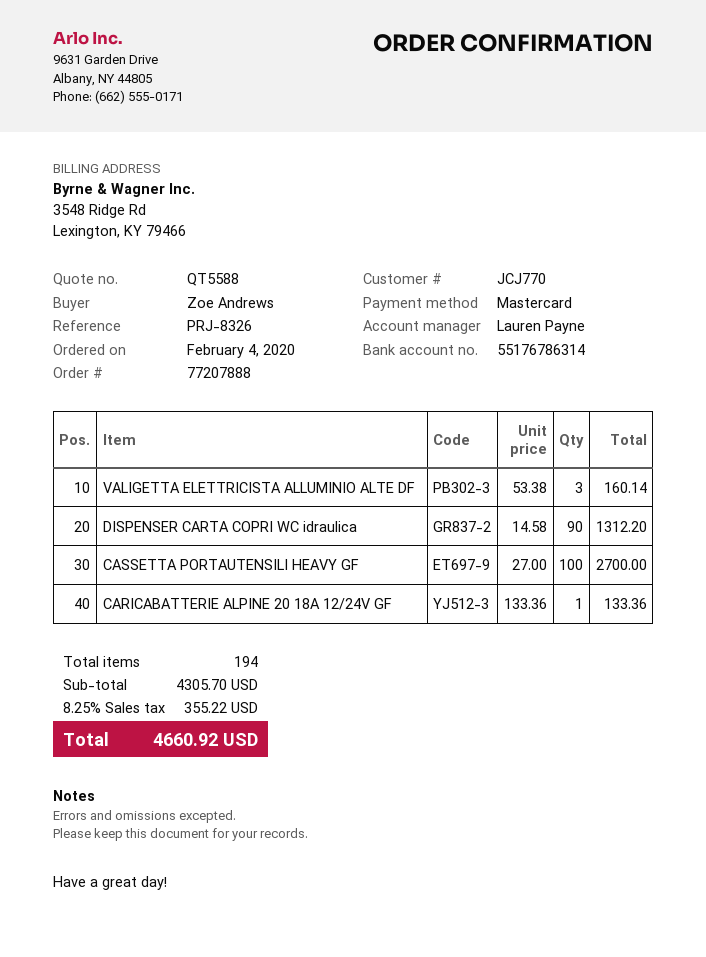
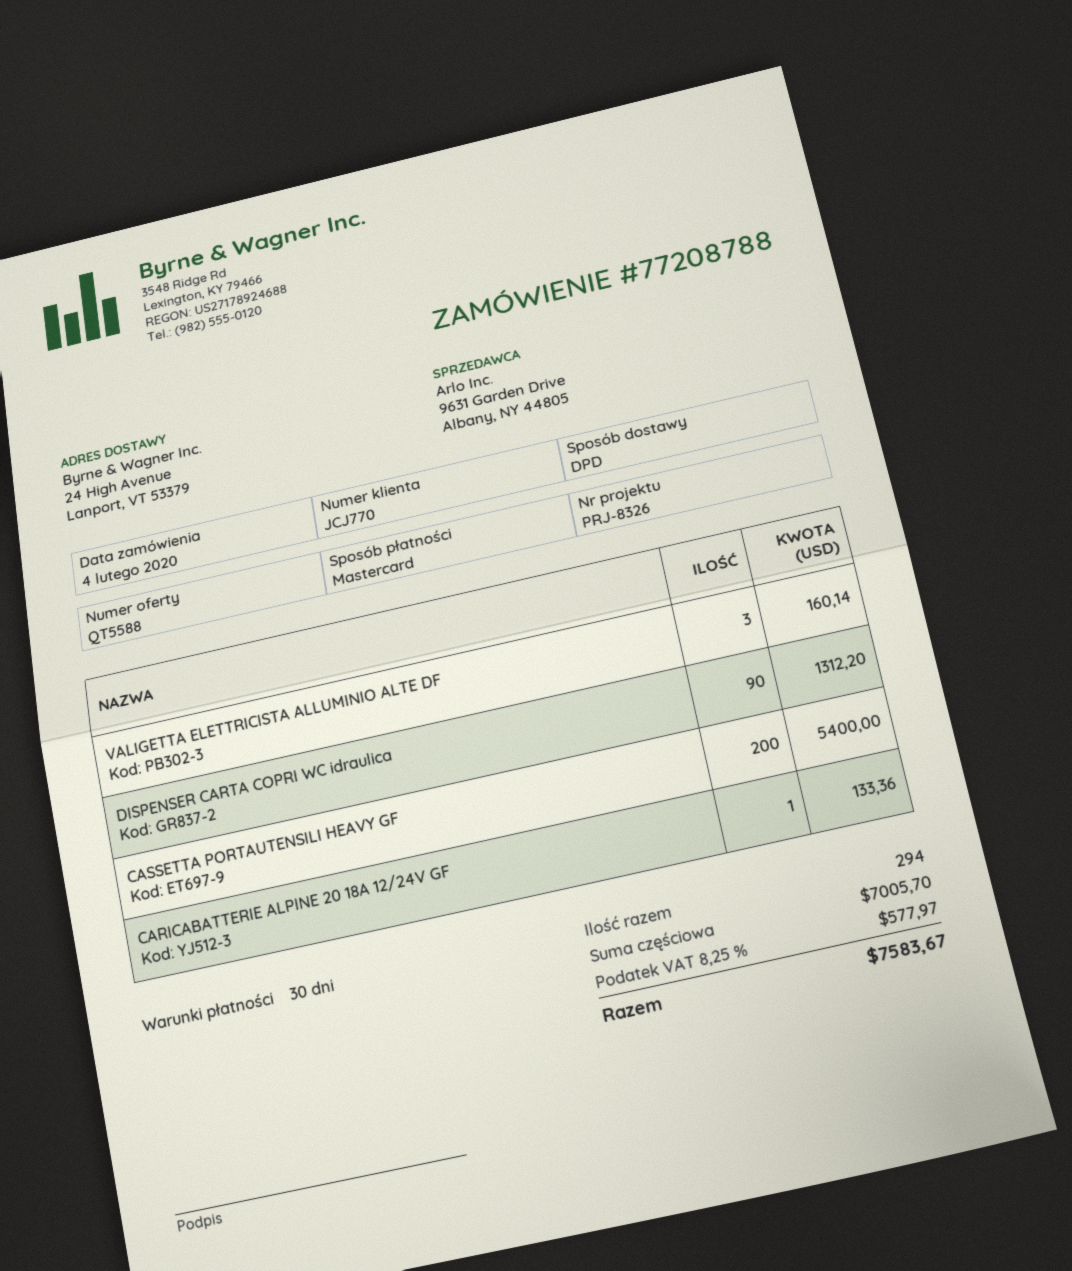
order number: 77207888 -> 77208788
CASSETTA PORTAUTENSILI HEAVY GF: 100 for 2700.00 -> 200 for 5400.00
total quantity: 194 -> 294
subtotal: 4305.70 -> 7005.70
tax: 8.25% = 355.22 -> 8.25% = 577.97
total: 4660.92 -> 7583.67

